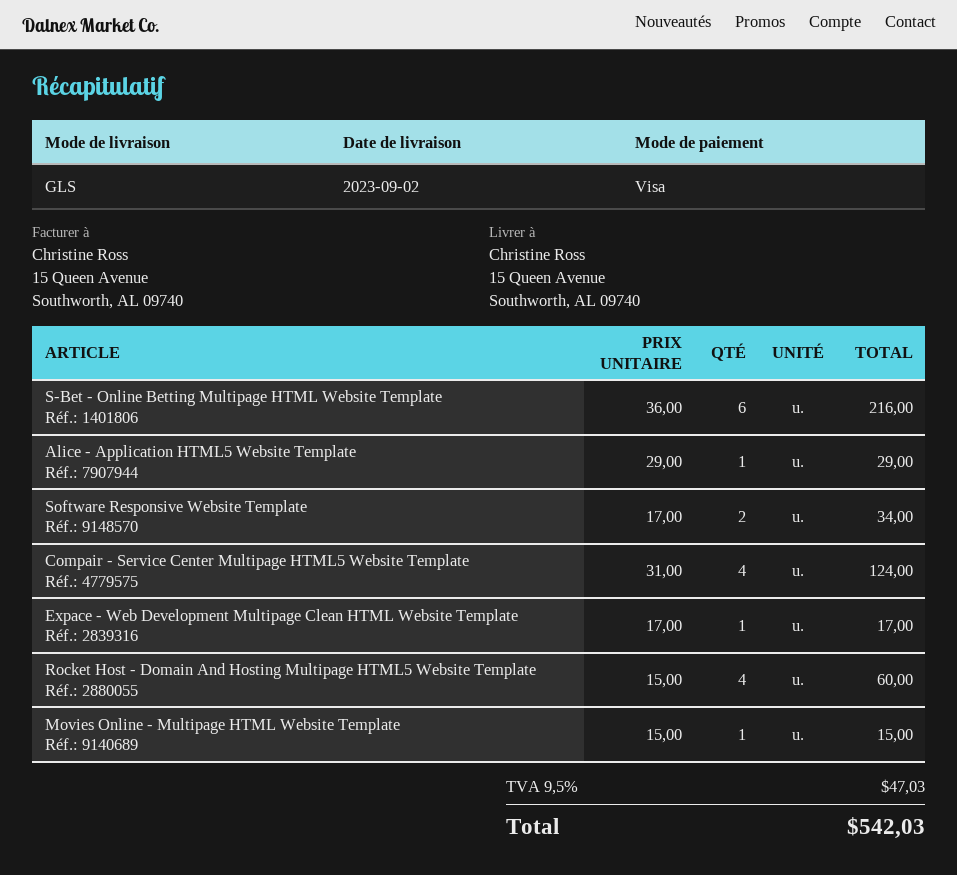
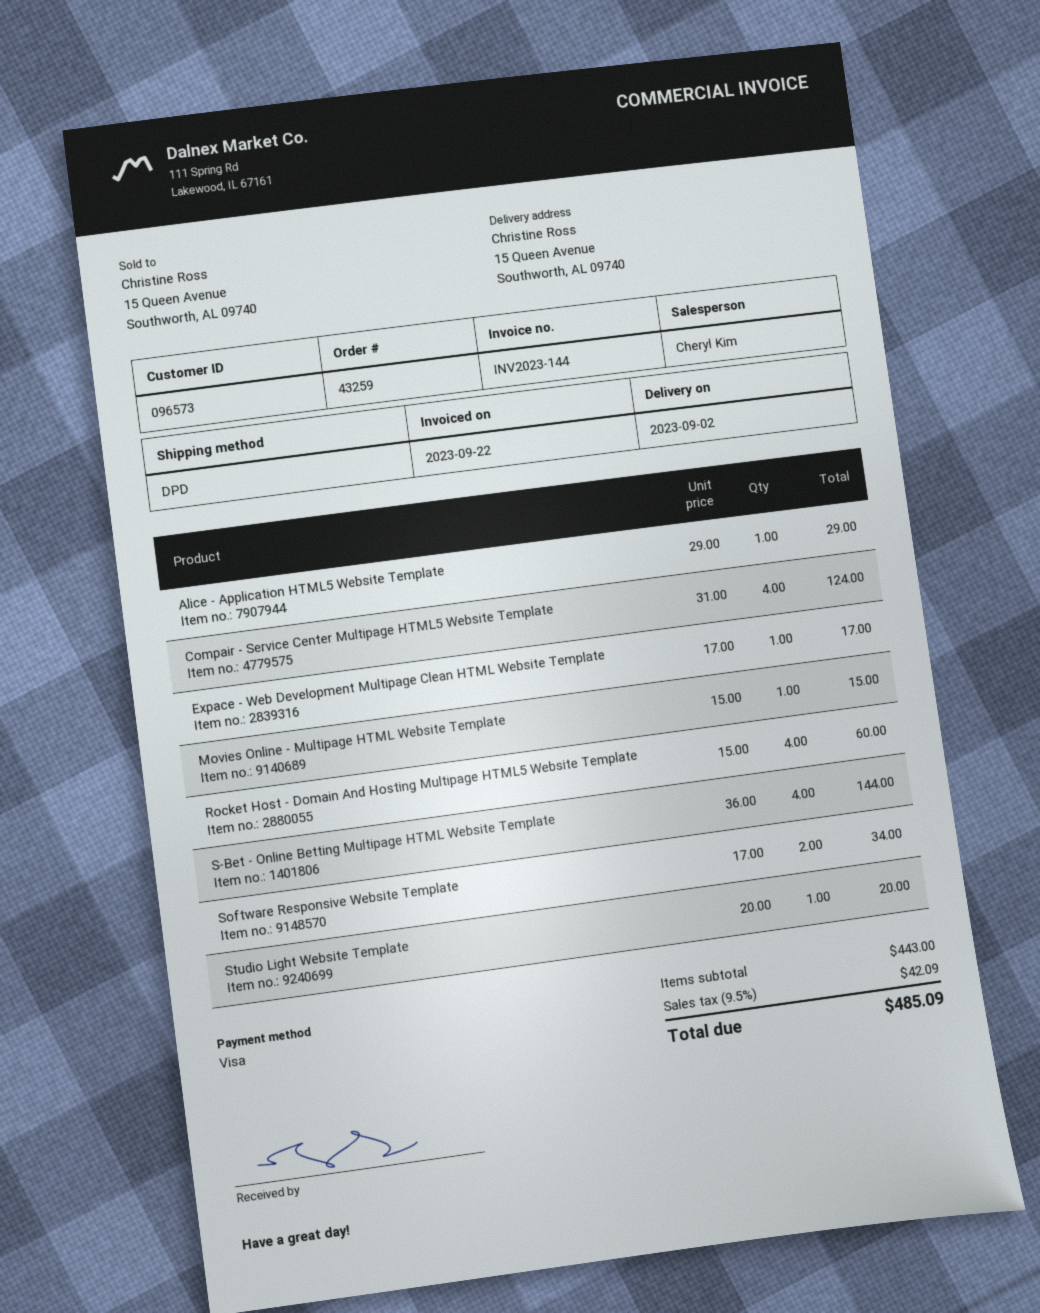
shipping method: GLS -> DPD
S-Bet - Online Betting Multipage HTML Website Template: 6 x 36.00 = 216.00 -> 4 x 36.00 = 144.00
Studio Light Website Template: none -> 1 x 20.00 = 20.00
tax: 9.5% = 47.03 -> 9.5% = 42.09
total: 542.03 -> 485.09

